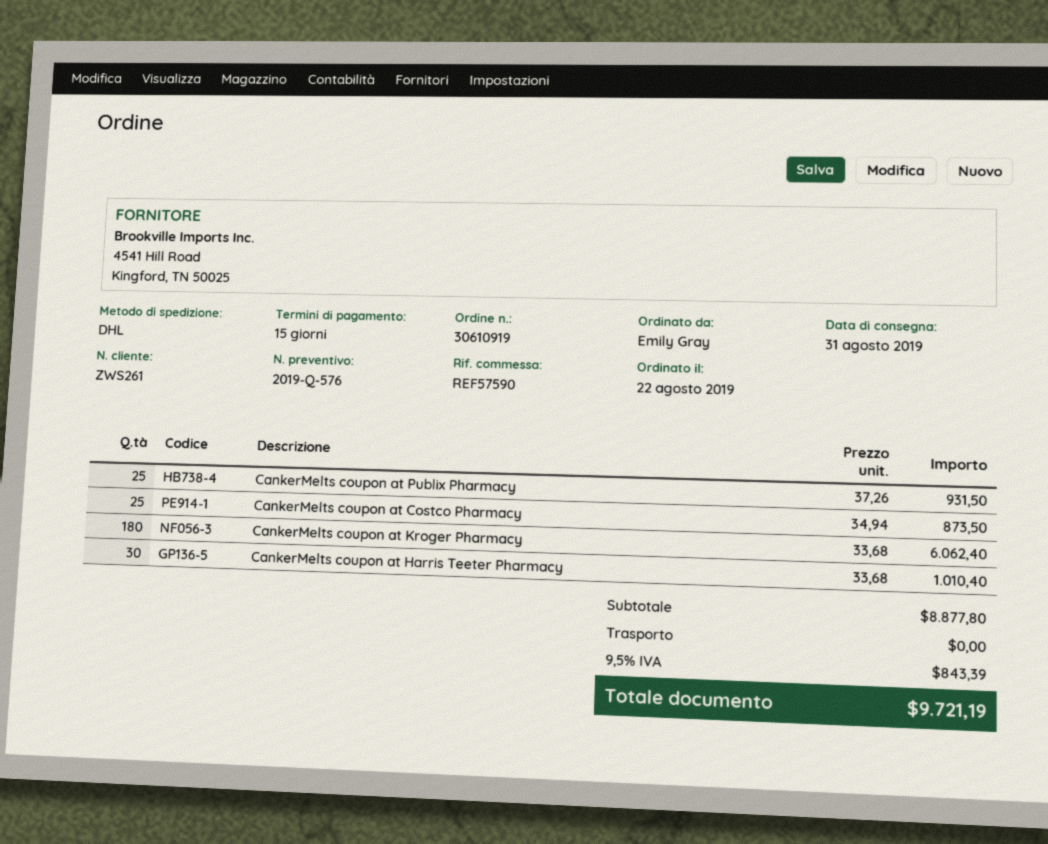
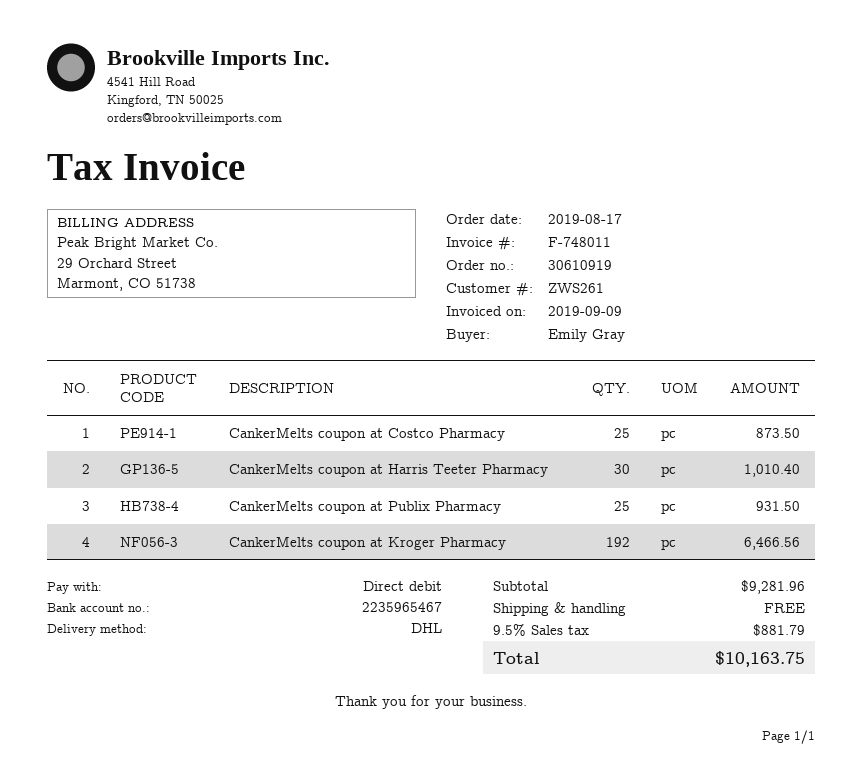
order date: 2019-08-22 -> 2019-08-17
CankerMelts coupon at Kroger Pharmacy: 180 for 6062.40 -> 192 for 6466.56
subtotal: 8877.80 -> 9281.96
tax: 9.5% = 843.39 -> 9.5% = 881.79
total: 9721.19 -> 10163.75

